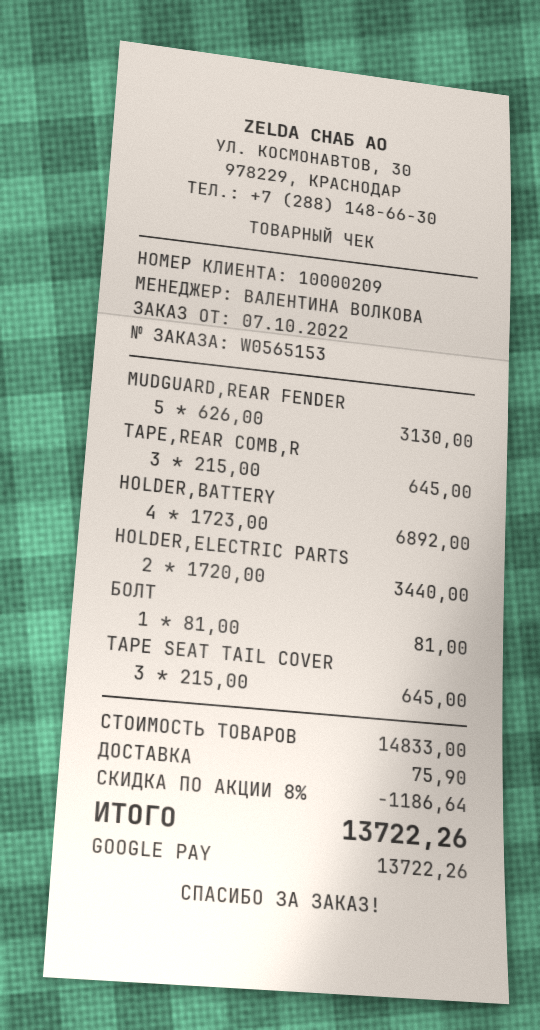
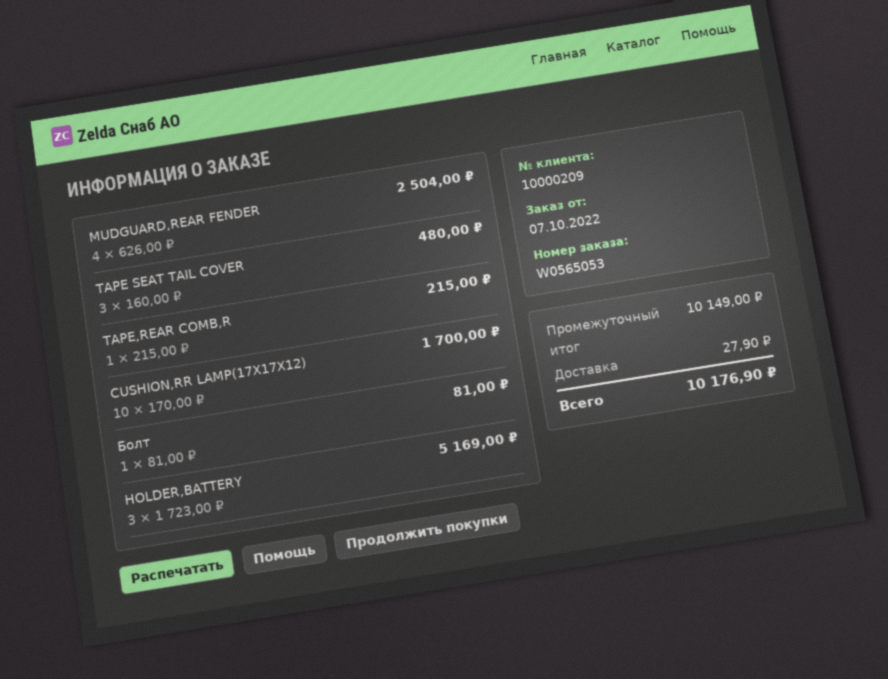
order number: W0565153 -> W0565053
MUDGUARD,REAR FENDER: 5 x 626.00 = 3130.00 -> 4 x 626.00 = 2504.00
TAPE,REAR COMB,R: 3 x 215.00 = 645.00 -> 1 x 215.00 = 215.00
HOLDER,BATTERY: 4 x 1723.00 = 6892.00 -> 3 x 1723.00 = 5169.00
HOLDER,ELECTRIC PARTS: 2 x 1720.00 = 3440.00 -> none
TAPE SEAT TAIL COVER: 3 x 215.00 = 645.00 -> 3 x 160.00 = 480.00
CUSHION,RR LAMP(17X17X12): none -> 10 x 170.00 = 1700.00
subtotal: 14833.00 -> 10149.00
discount: 8% = 1186.64 -> none
shipping: 75.90 -> 27.90
total: 13722.26 -> 10176.90

